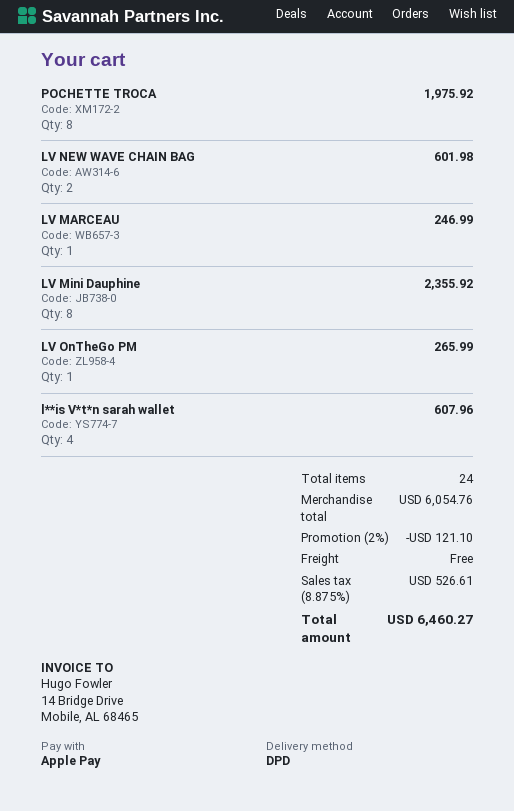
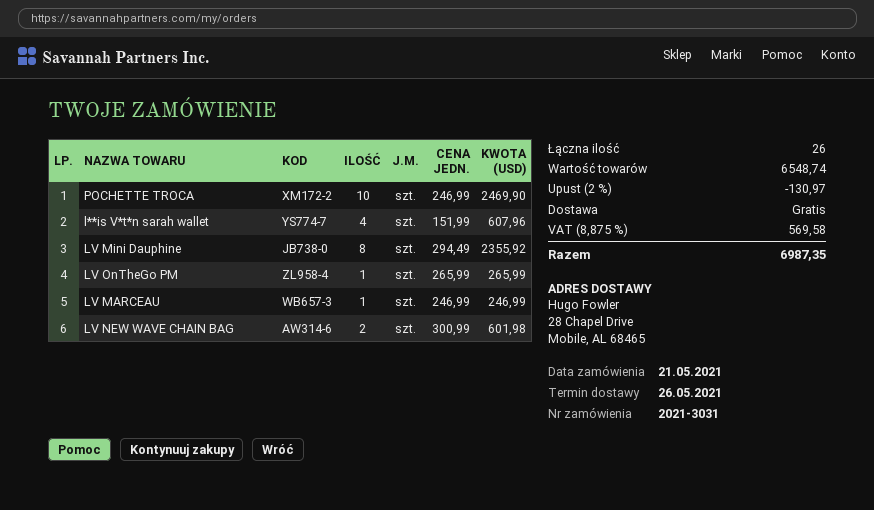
POCHETTE TROCA: 8 for 1975.92 -> 10 for 2469.90
total quantity: 24 -> 26
subtotal: 6054.76 -> 6548.74
discount: 2% = 121.10 -> 2% = 130.97
tax: 8.875% = 526.61 -> 8.875% = 569.58
total: 6460.27 -> 6987.35

